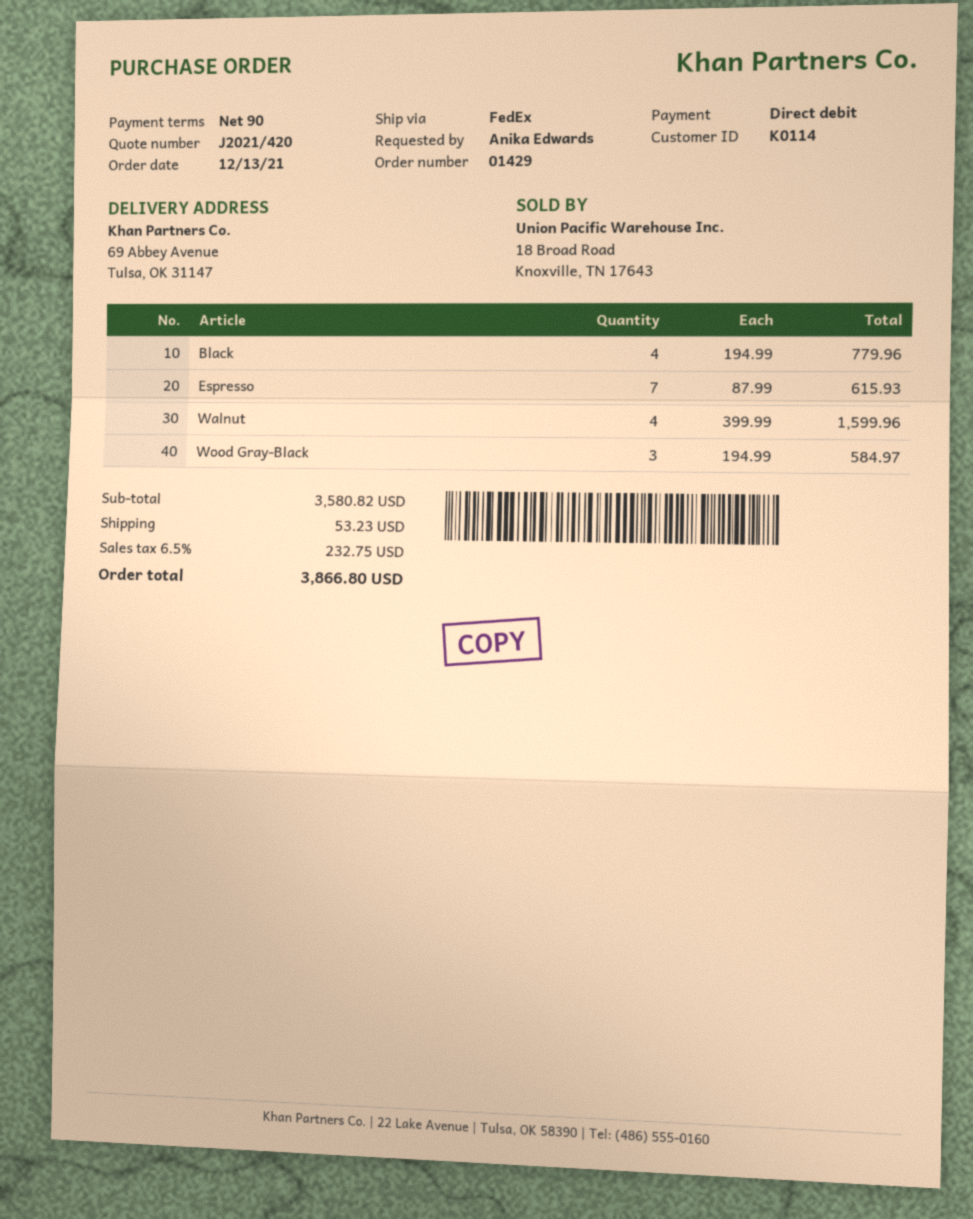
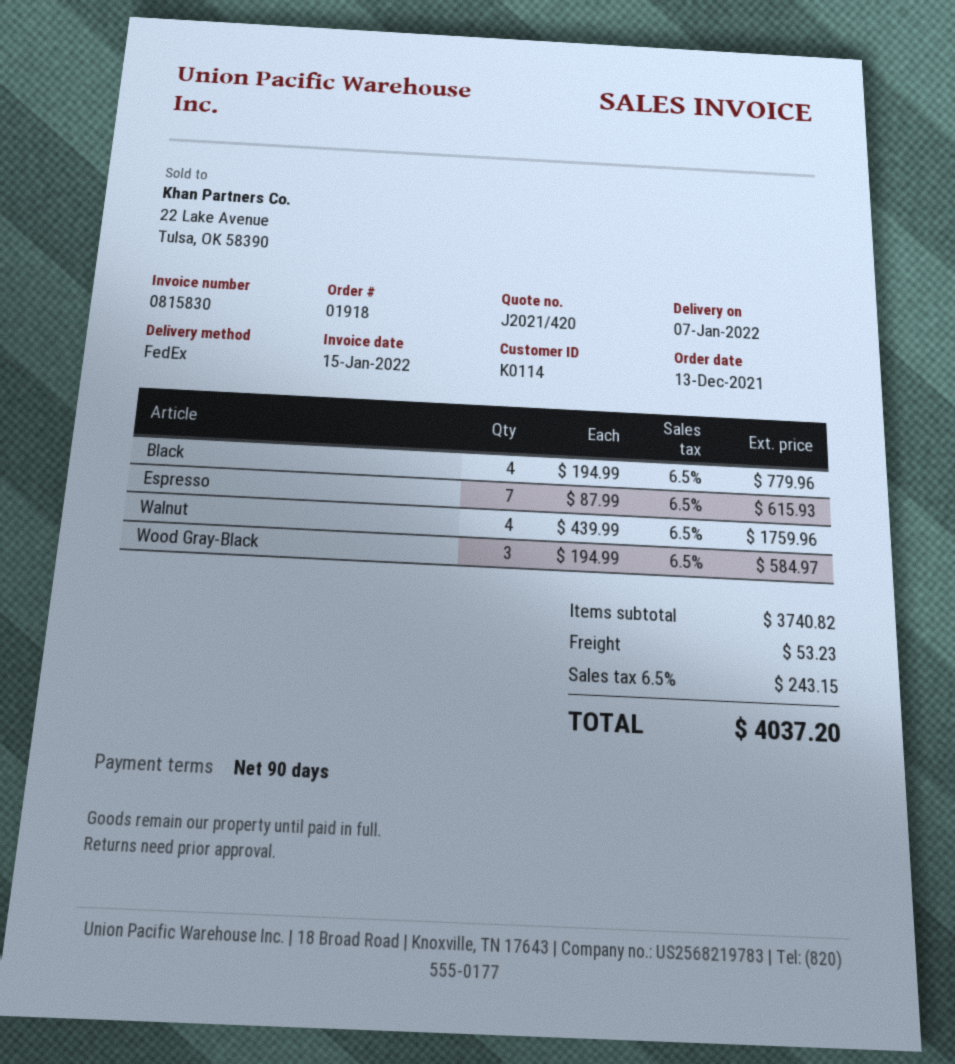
order number: 01429 -> 01918
Walnut: 4 x 399.99 = 1599.96 -> 4 x 439.99 = 1759.96
subtotal: 3580.82 -> 3740.82
tax: 6.5% = 232.75 -> 6.5% = 243.15
total: 3866.80 -> 4037.20

